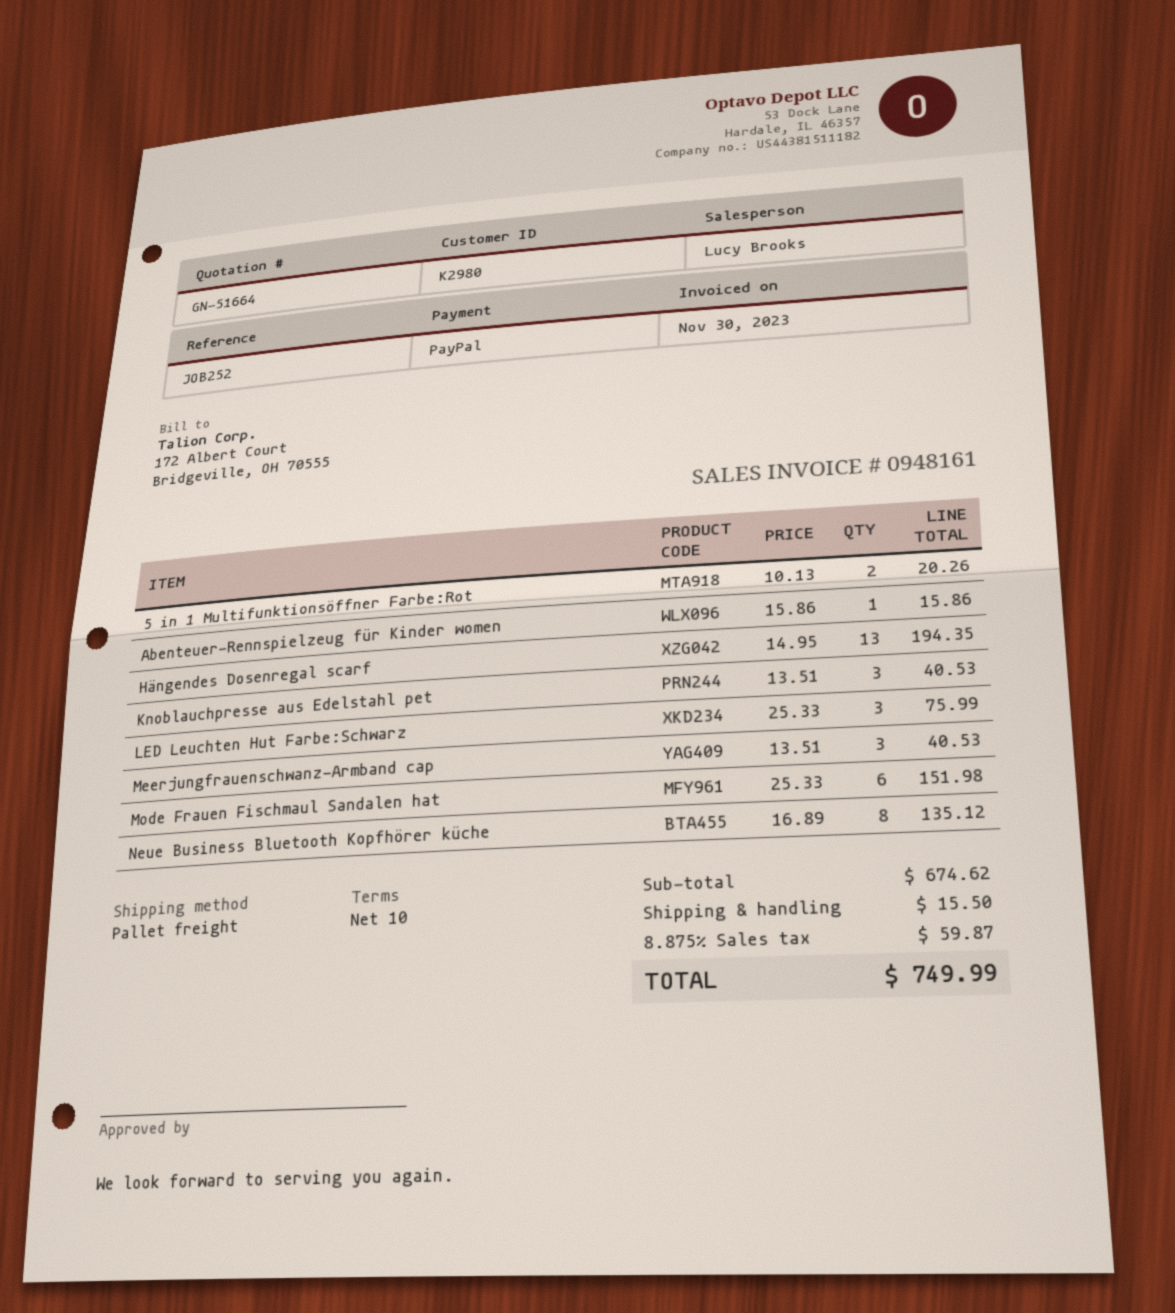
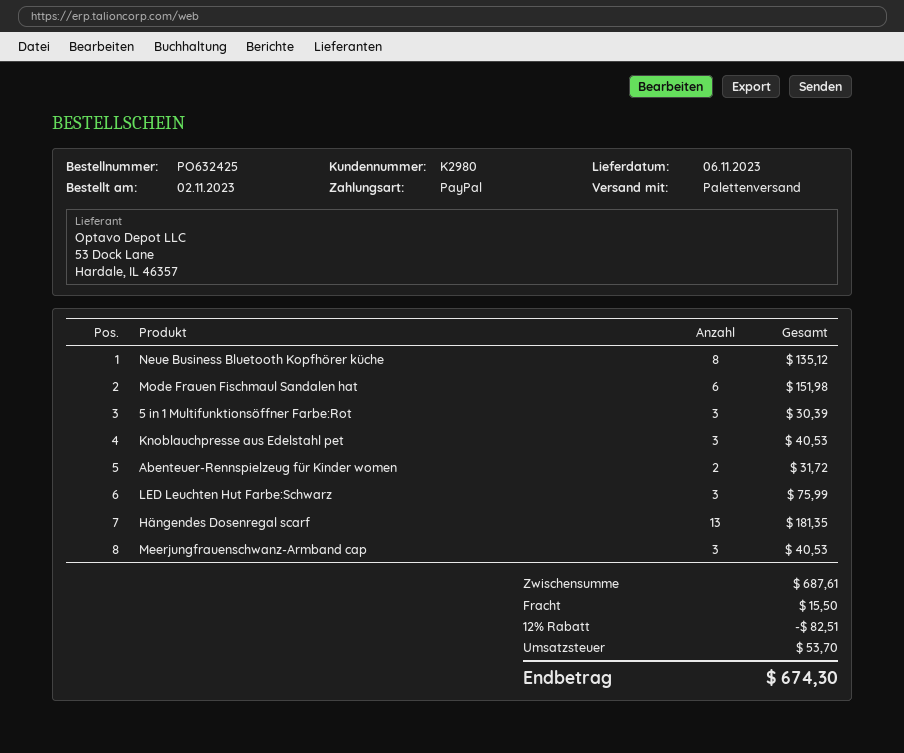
5 in 1 Multifunktionsöffner Farbe:Rot: 2 for 20.26 -> 3 for 30.39
Abenteuer-Rennspielzeug für Kinder women: 1 for 15.86 -> 2 for 31.72
Hängendes Dosenregal scarf: 13 for 194.35 -> 13 for 181.35
subtotal: 674.62 -> 687.61
discount: none -> 12% = 82.51
tax: 59.87 -> 53.70
total: 749.99 -> 674.30

